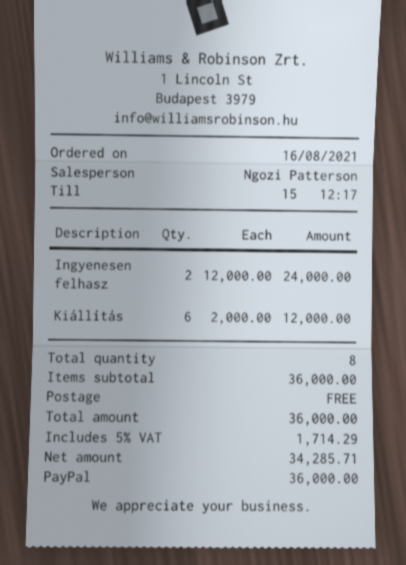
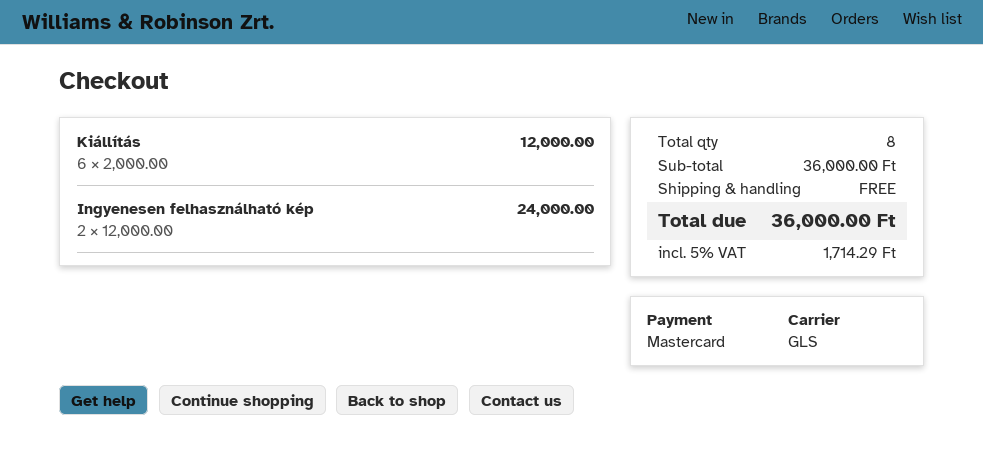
payment method: PayPal -> Mastercard

